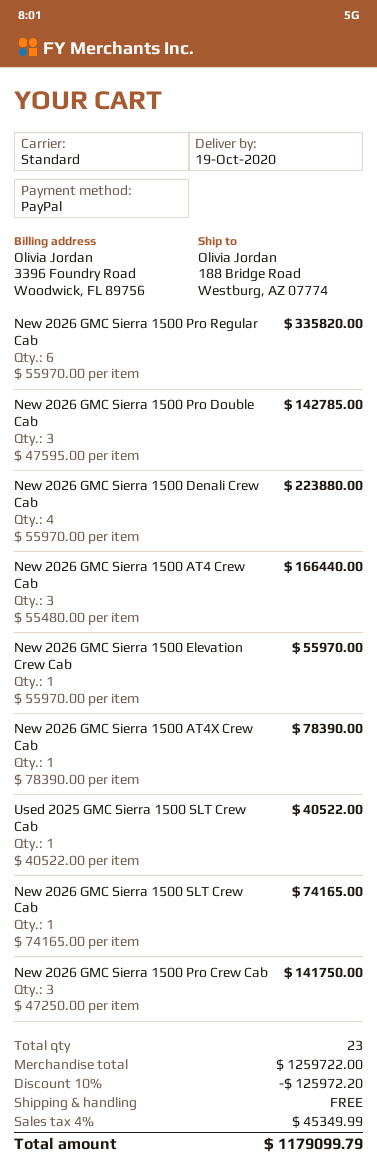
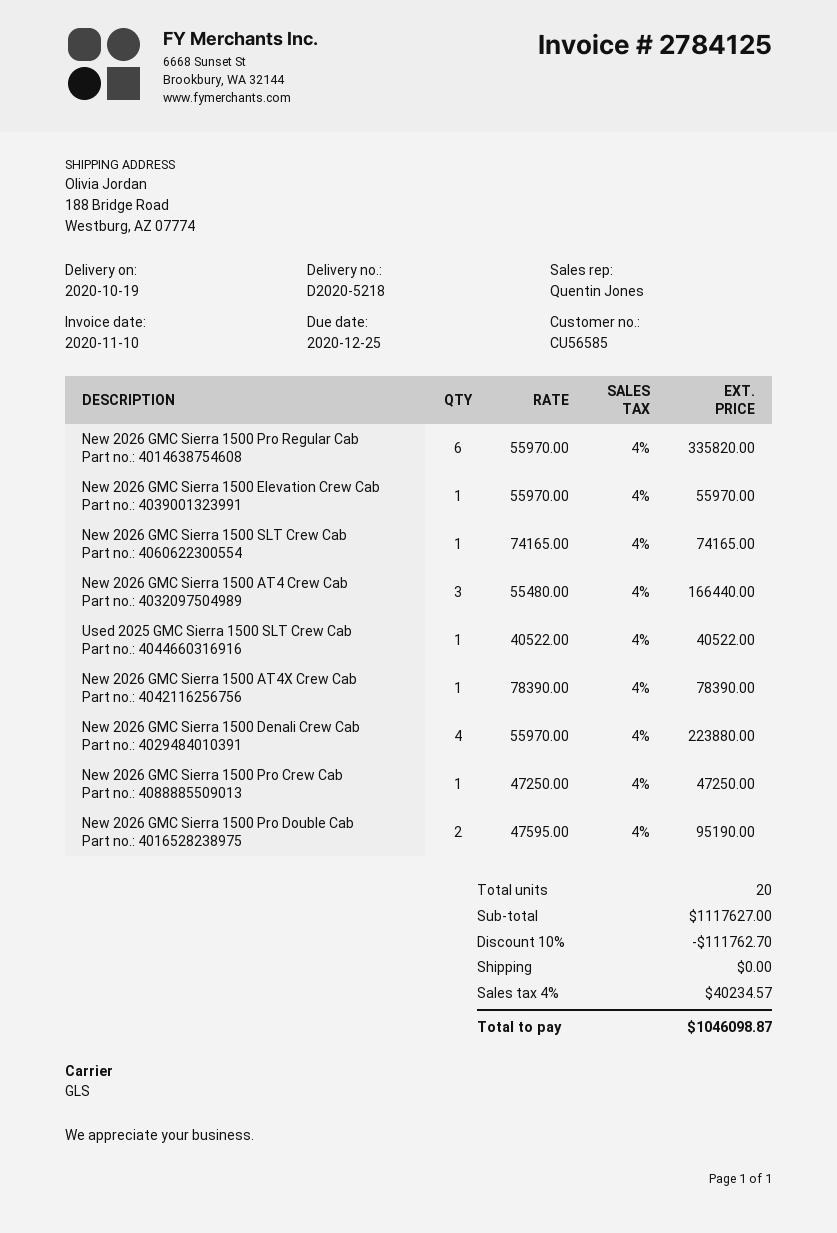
shipping method: standard -> GLS
New 2026 GMC Sierra 1500 Pro Double Cab: 3 x 47595.00 = 142785.00 -> 2 x 47595.00 = 95190.00
New 2026 GMC Sierra 1500 Pro Crew Cab: 3 x 47250.00 = 141750.00 -> 1 x 47250.00 = 47250.00
total quantity: 23 -> 20
subtotal: 1259722.00 -> 1117627.00
discount: 10% = 125972.20 -> 10% = 111762.70
tax: 4% = 45349.99 -> 4% = 40234.57
total: 1179099.79 -> 1046098.87

